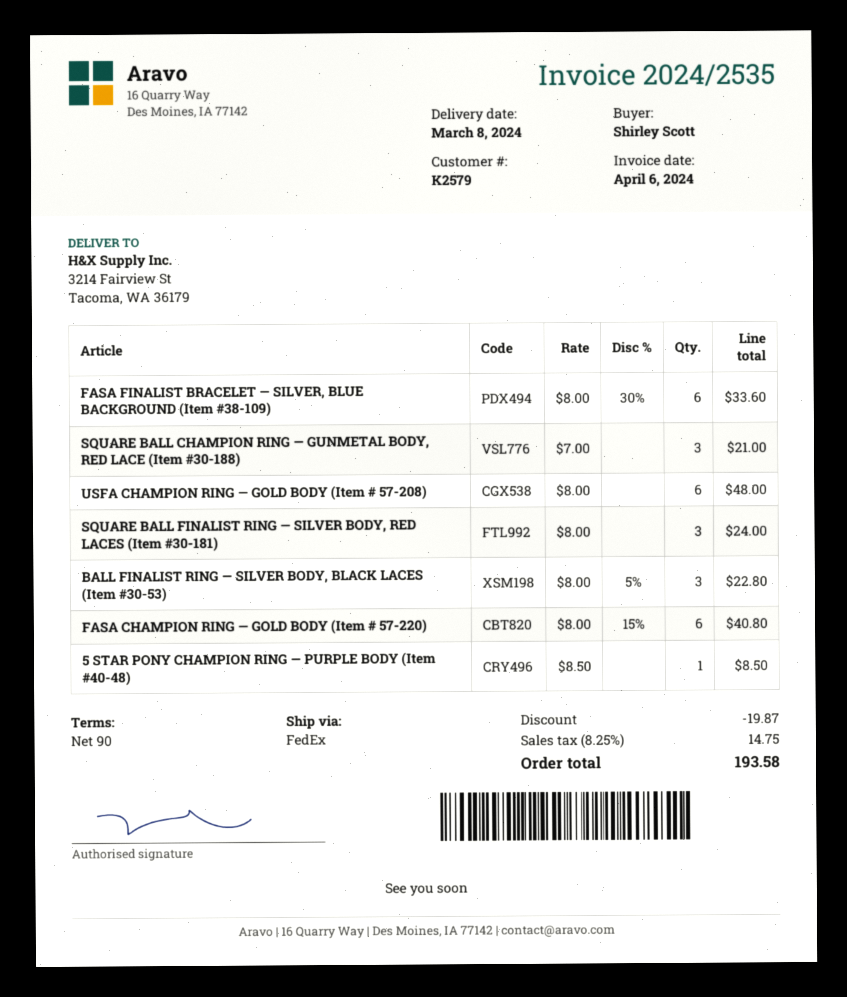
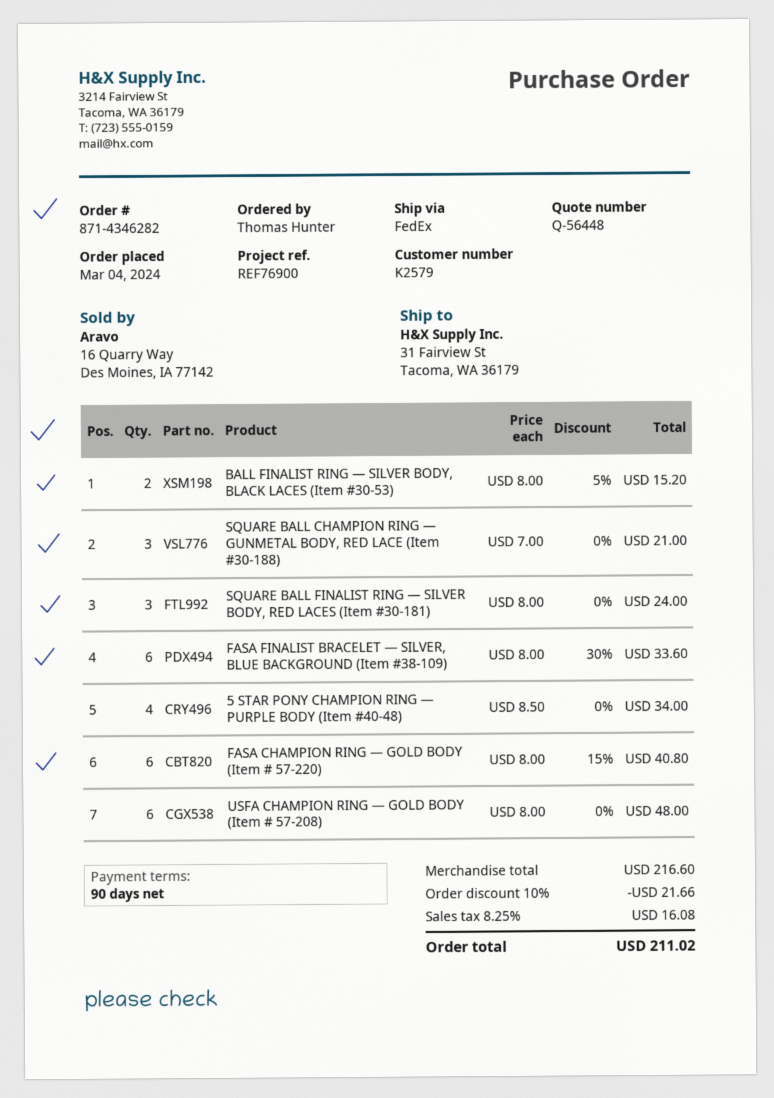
ordered by: Shirley Scott -> Thomas Hunter
ship to: 3214 Fairview St, Tacoma, WA 36179 -> 31 Fairview St, Tacoma, WA 36179
BALL FINALIST RING — SILVER BODY, BLACK LACES (Item #30-53): 3 x 8.00 - 5% = 22.80 -> 2 x 8.00 - 5% = 15.20
5 STAR PONY CHAMPION RING — PURPLE BODY (Item #40-48): 1 x 8.50 = 8.50 -> 4 x 8.50 = 34.00
discount: 19.87 -> 21.66
tax: 8.25% = 14.75 -> 8.25% = 16.08
total: 193.58 -> 211.02

